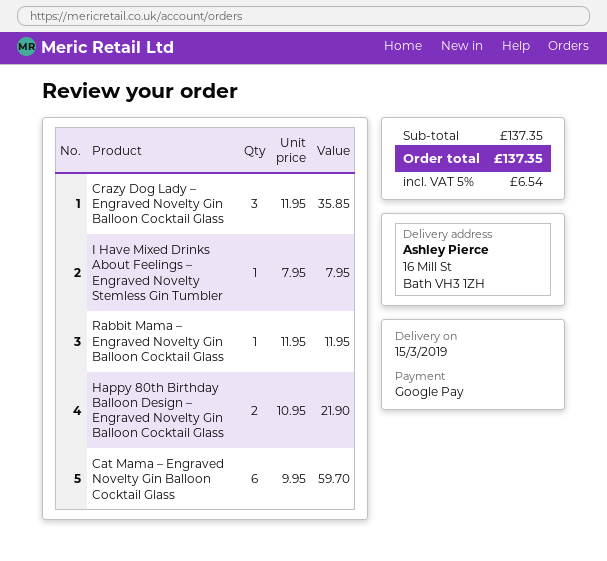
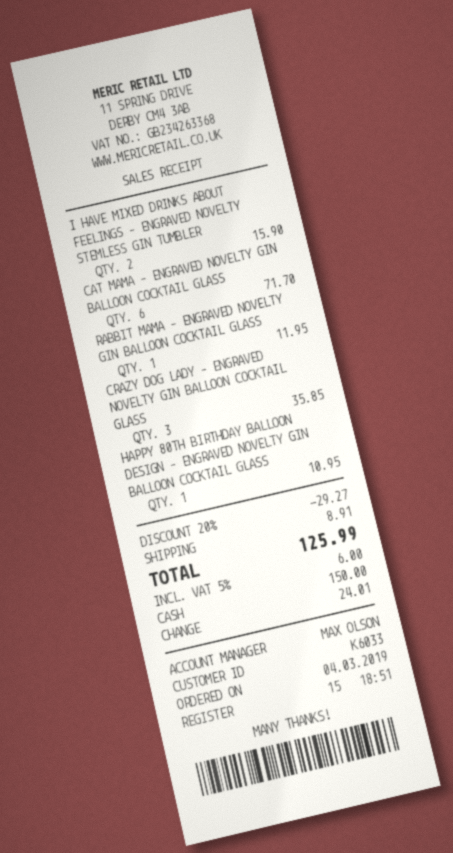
payment method: Google Pay -> cash
I Have Mixed Drinks About Feelings – Engraved Novelty Stemless Gin Tumbler: 1 for 7.95 -> 2 for 15.90
Happy 80th Birthday Balloon Design – Engraved Novelty Gin Balloon Cocktail Glass: 2 for 21.90 -> 1 for 10.95
Cat Mama – Engraved Novelty Gin Balloon Cocktail Glass: 6 for 59.70 -> 6 for 71.70
discount: none -> 20% = 29.27
shipping: none -> 8.91
tax: 5% = 6.54 -> 5% = 6.00
total: 137.35 -> 125.99

